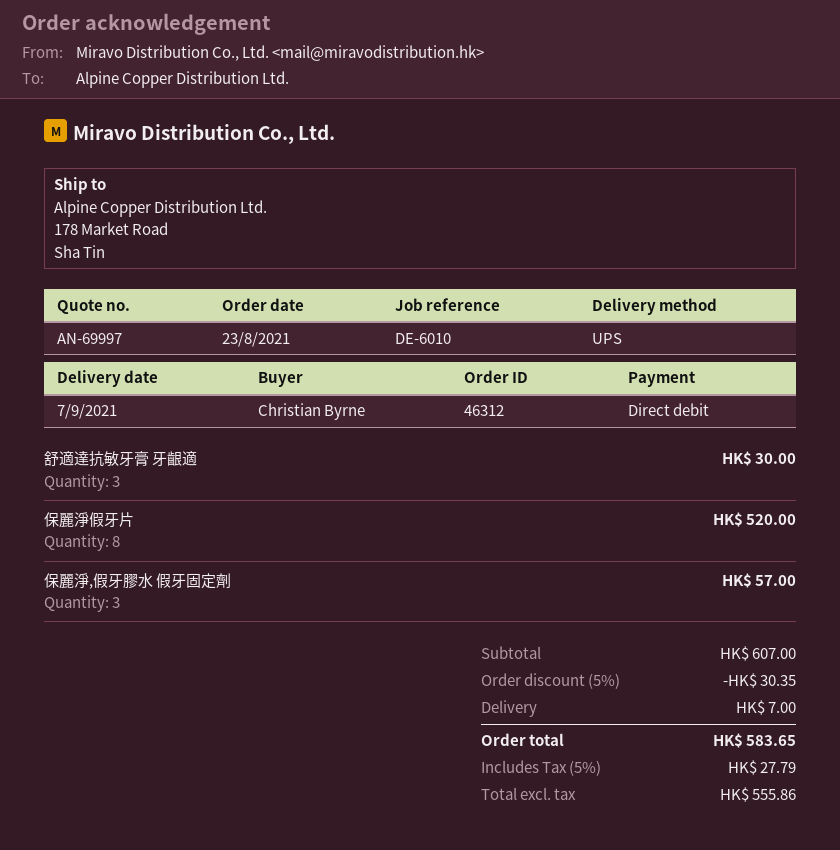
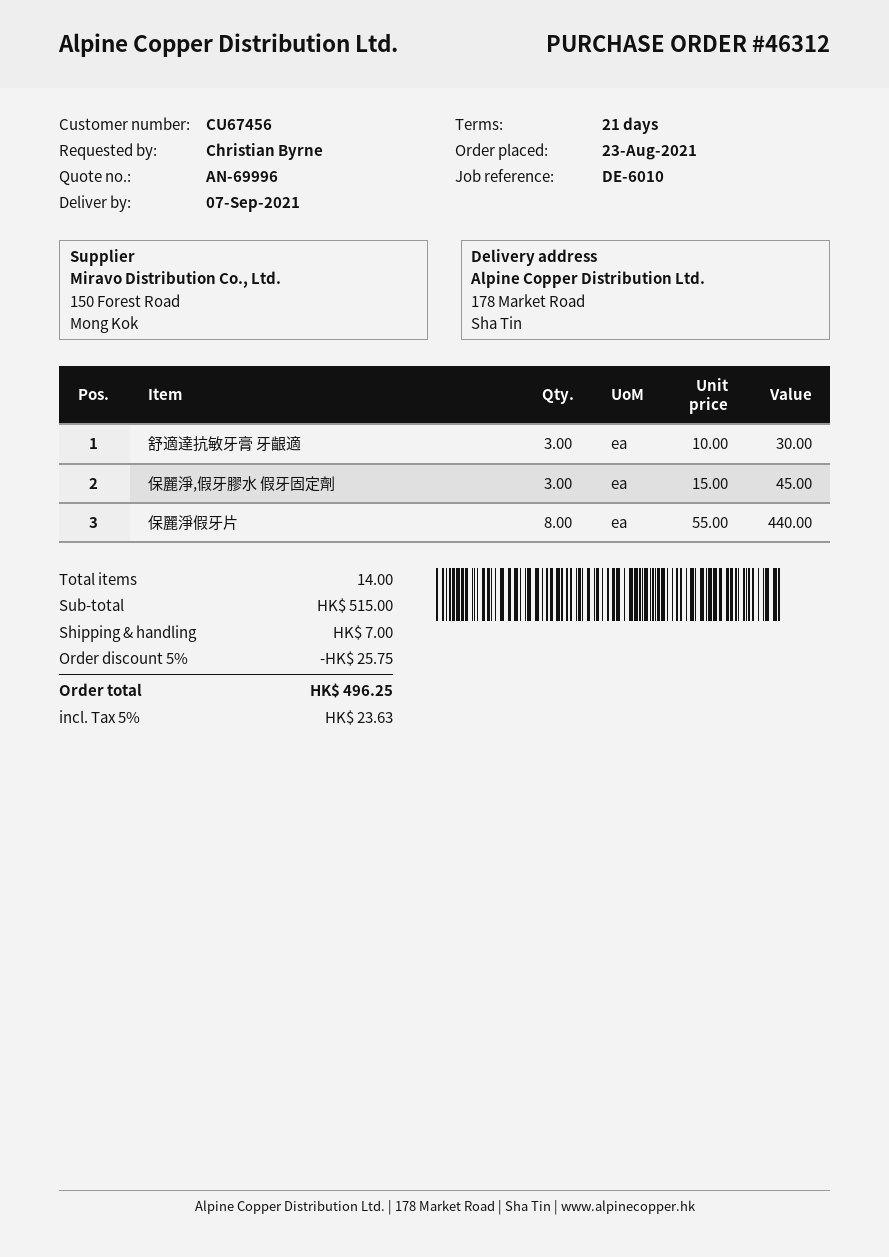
quote number: AN-69997 -> AN-69996
保麗淨假牙片: 8 for 520.00 -> 8 for 440.00
保麗淨,假牙膠水 假牙固定劑: 3 for 57.00 -> 3 for 45.00
subtotal: 607.00 -> 515.00
discount: 5% = 30.35 -> 5% = 25.75
tax: 5% = 27.79 -> 5% = 23.63
total: 583.65 -> 496.25

